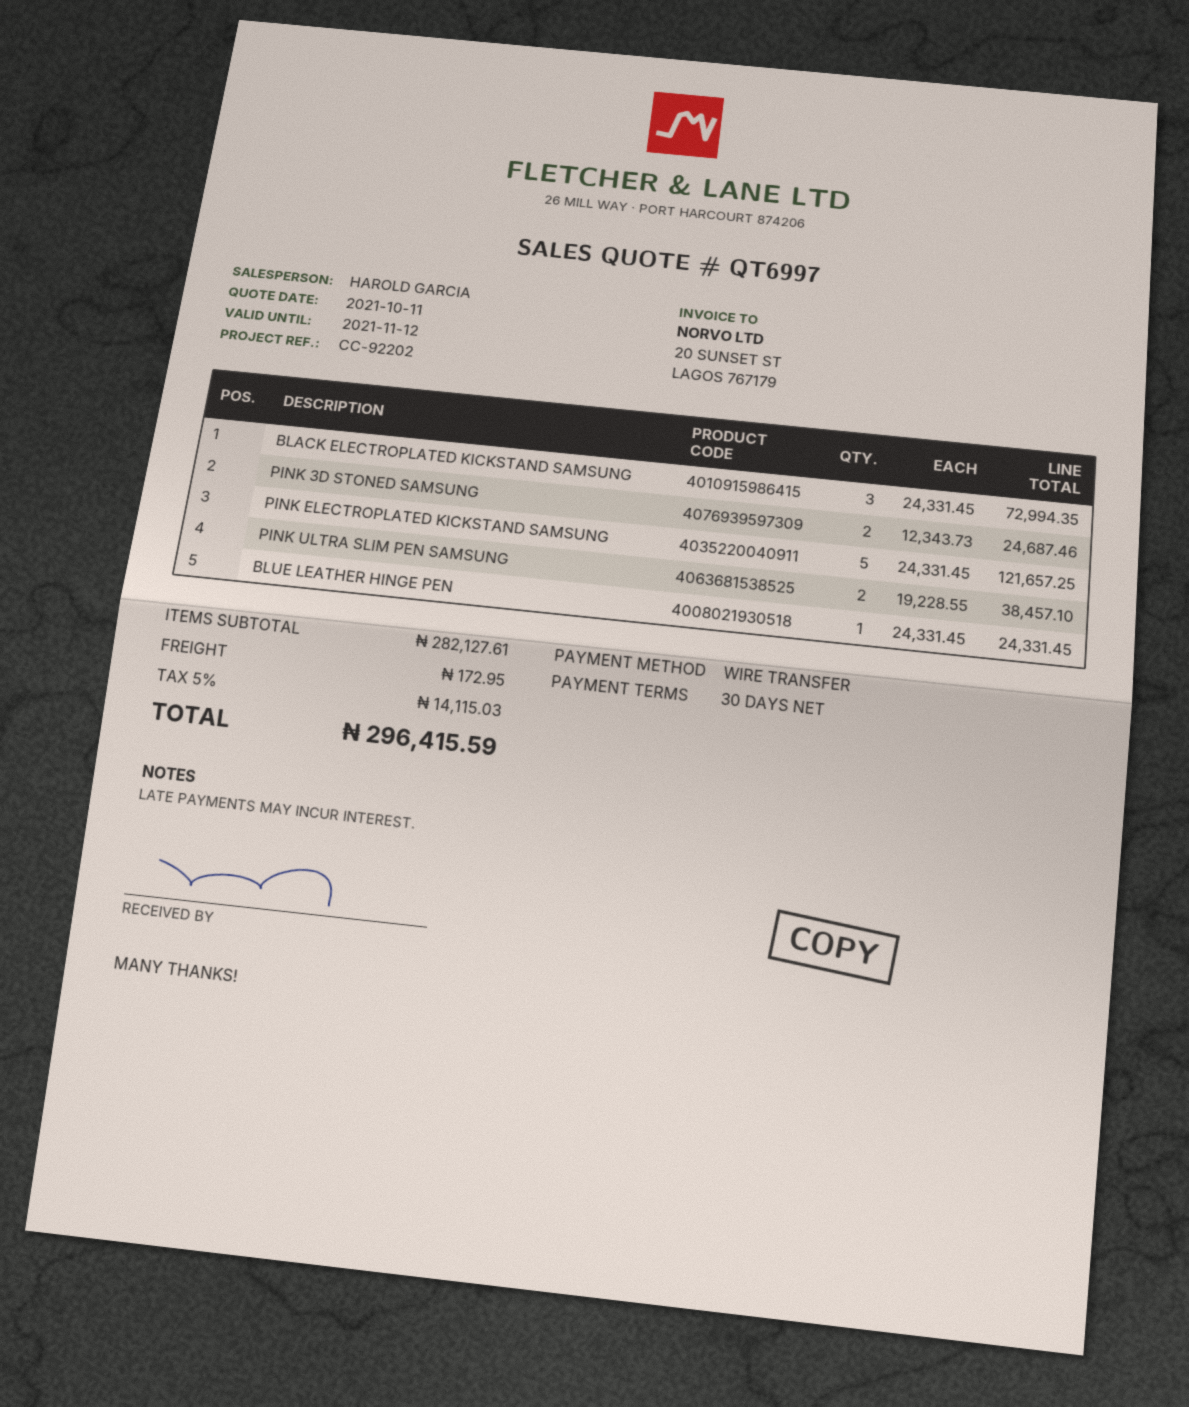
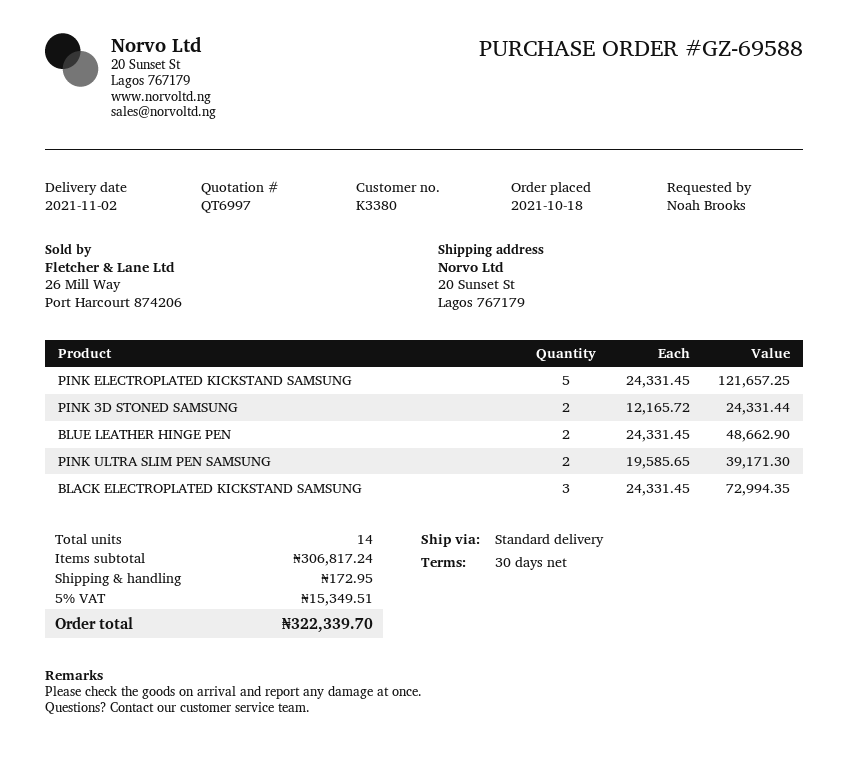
PINK 3D STONED SAMSUNG: 2 x 12343.73 = 24687.46 -> 2 x 12165.72 = 24331.44
PINK ULTRA SLIM PEN SAMSUNG: 2 x 19228.55 = 38457.10 -> 2 x 19585.65 = 39171.30
BLUE LEATHER HINGE PEN: 1 x 24331.45 = 24331.45 -> 2 x 24331.45 = 48662.90
subtotal: 282127.61 -> 306817.24
tax: 5% = 14115.03 -> 5% = 15349.51
total: 296415.59 -> 322339.70

